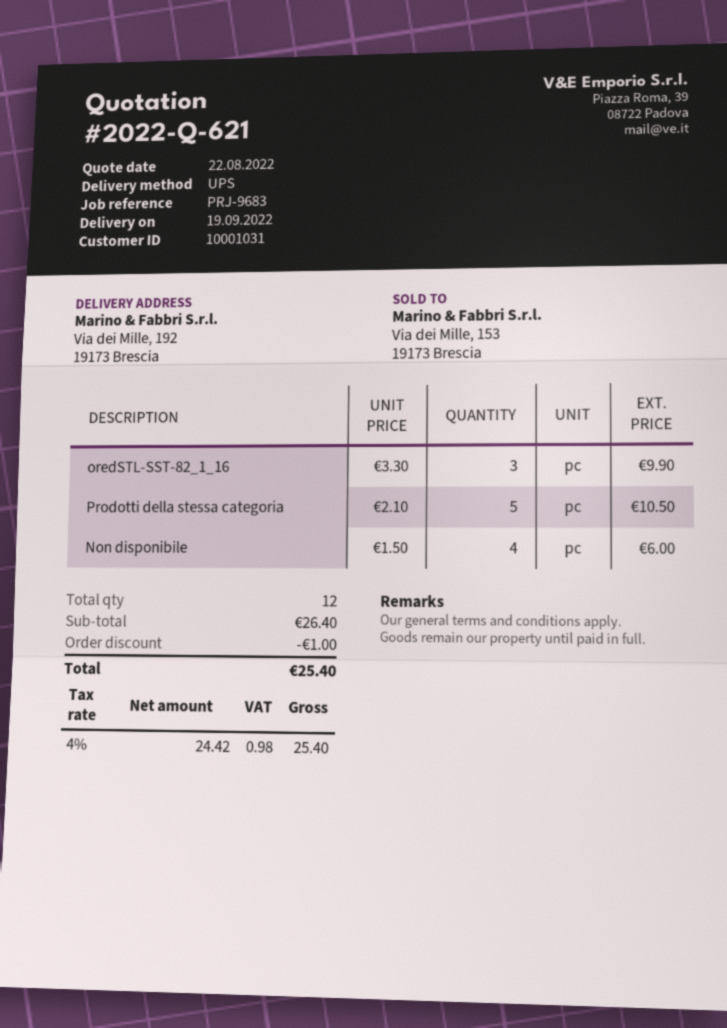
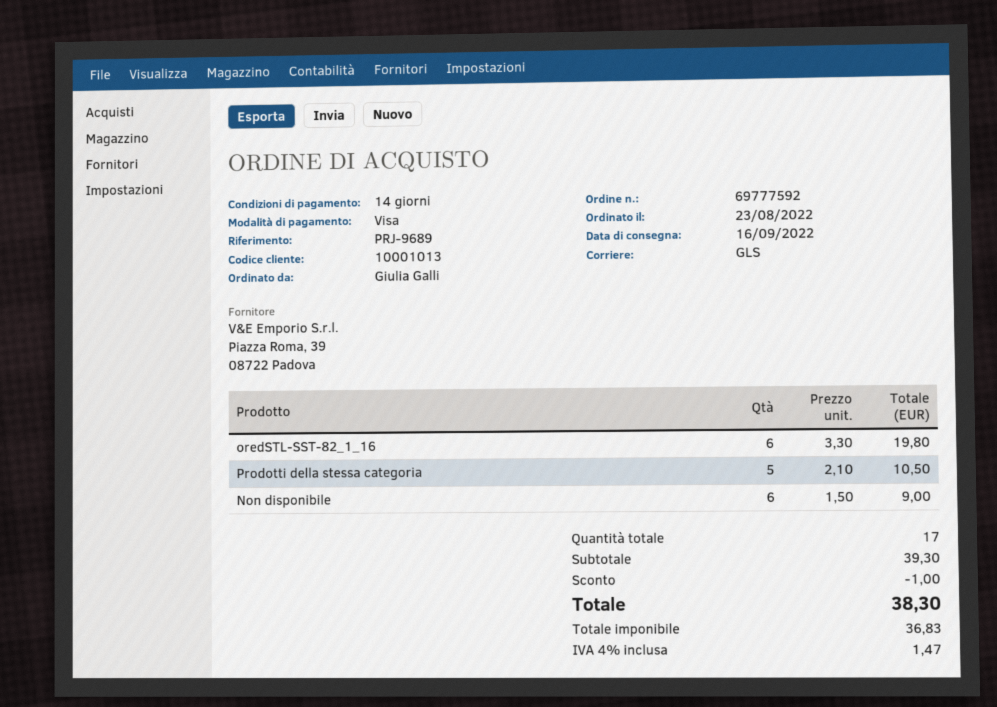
delivery date: 2022-09-19 -> 2022-09-16
customer number: 10001031 -> 10001013
reference: PRJ-9683 -> PRJ-9689
shipping method: UPS -> GLS
oredSTL-SST-82_1_16: 3 x 3.30 = 9.90 -> 6 x 3.30 = 19.80
Non disponibile: 4 x 1.50 = 6.00 -> 6 x 1.50 = 9.00
total quantity: 12 -> 17
subtotal: 26.40 -> 39.30
net: 24.42 -> 36.83
tax: 4% = 0.98 -> 4% = 1.47
total: 25.40 -> 38.30

